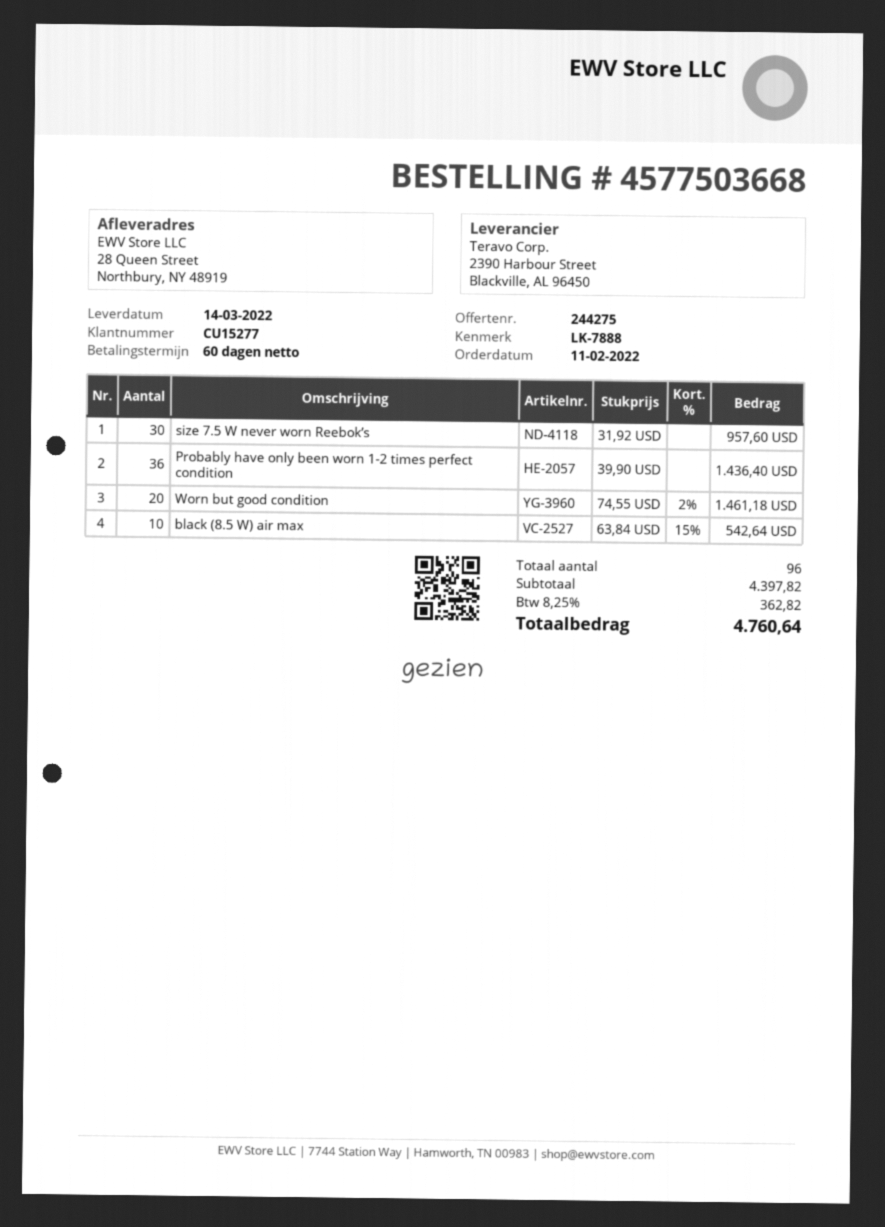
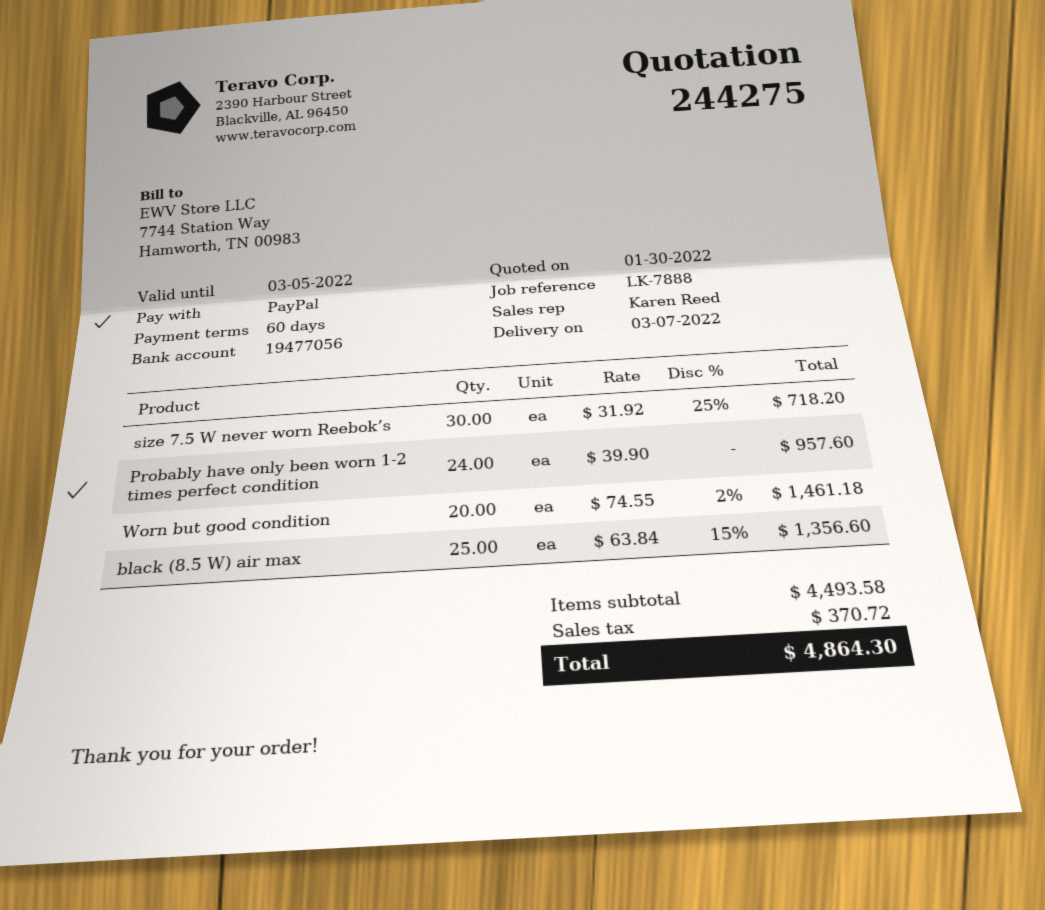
delivery date: 2022-03-14 -> 2022-03-07
size 7.5 W never worn Reebok’s: 30 x 31.92 = 957.60 -> 30 x 31.92 - 25% = 718.20
Probably have only been worn 1-2 times perfect condition: 36 x 39.90 = 1436.40 -> 24 x 39.90 = 957.60
black (8.5 W) air max: 10 x 63.84 - 15% = 542.64 -> 25 x 63.84 - 15% = 1356.60
subtotal: 4397.82 -> 4493.58
tax: 362.82 -> 370.72
total: 4760.64 -> 4864.30

